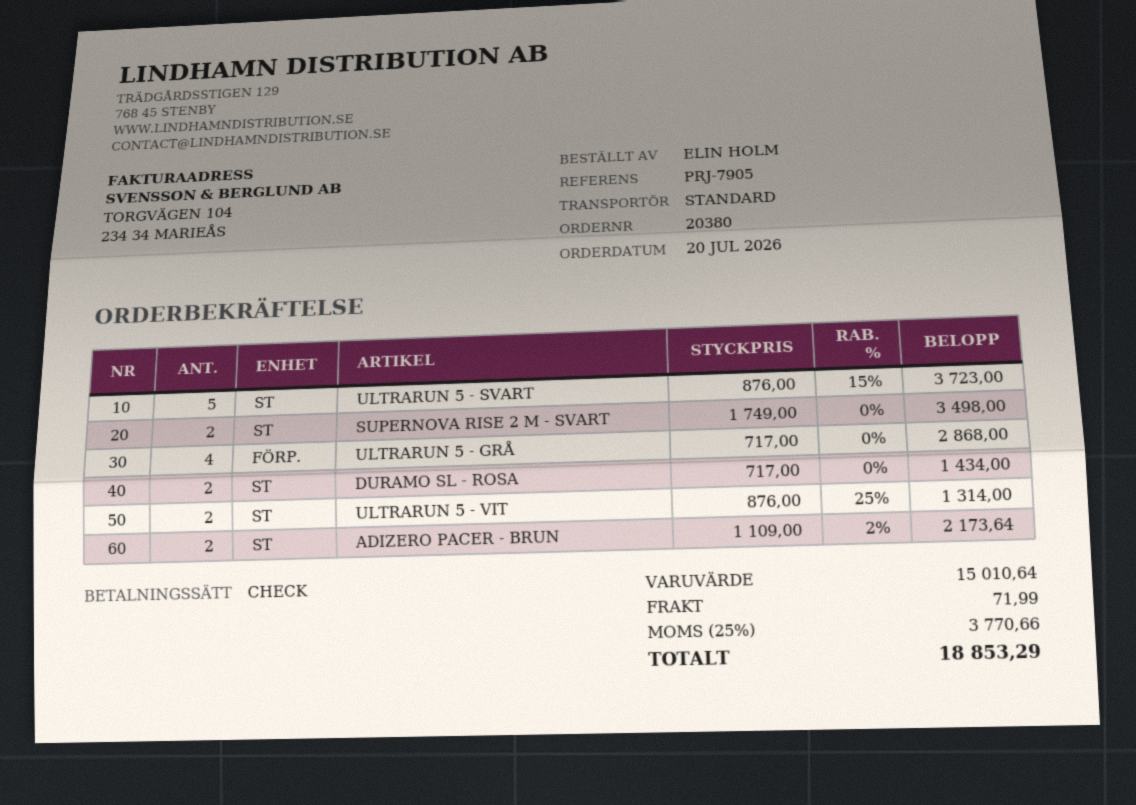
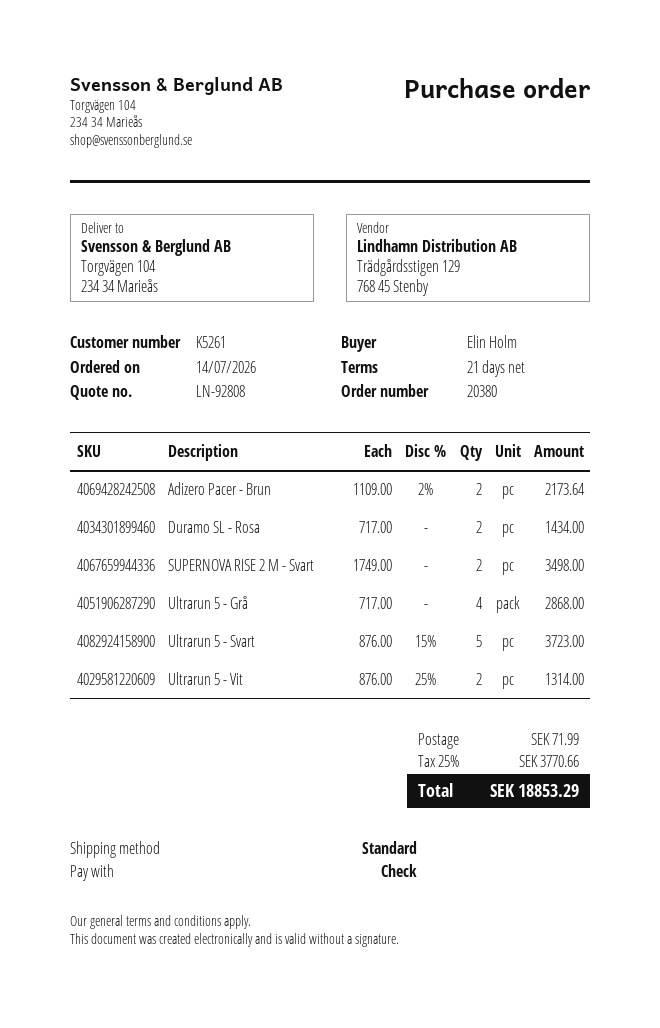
order date: 2026-07-20 -> 2026-07-14

